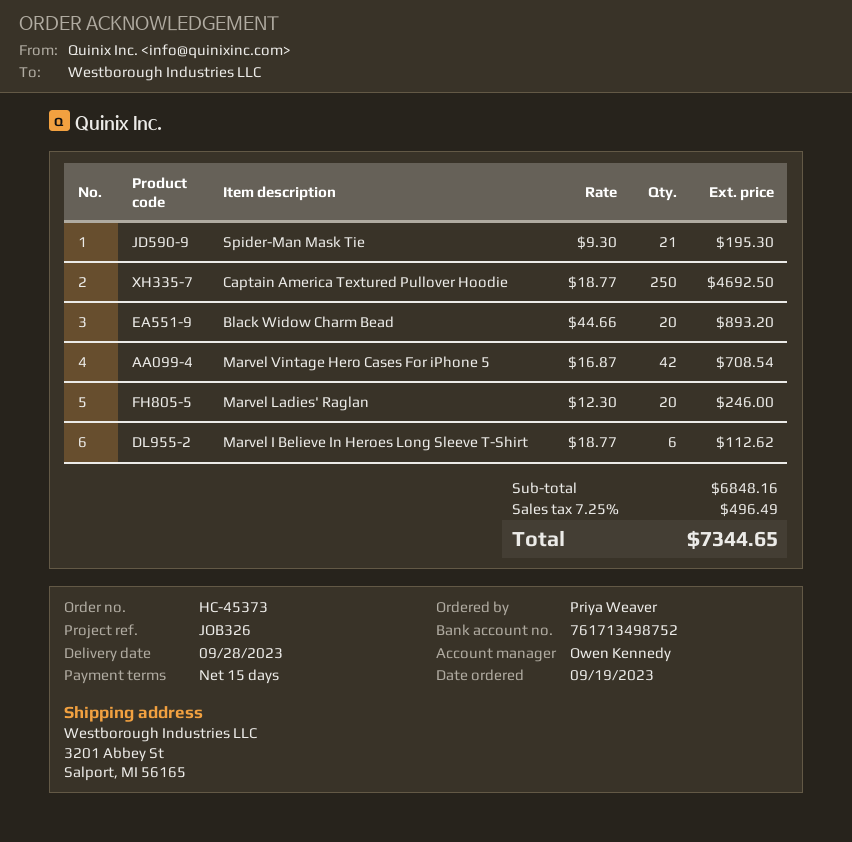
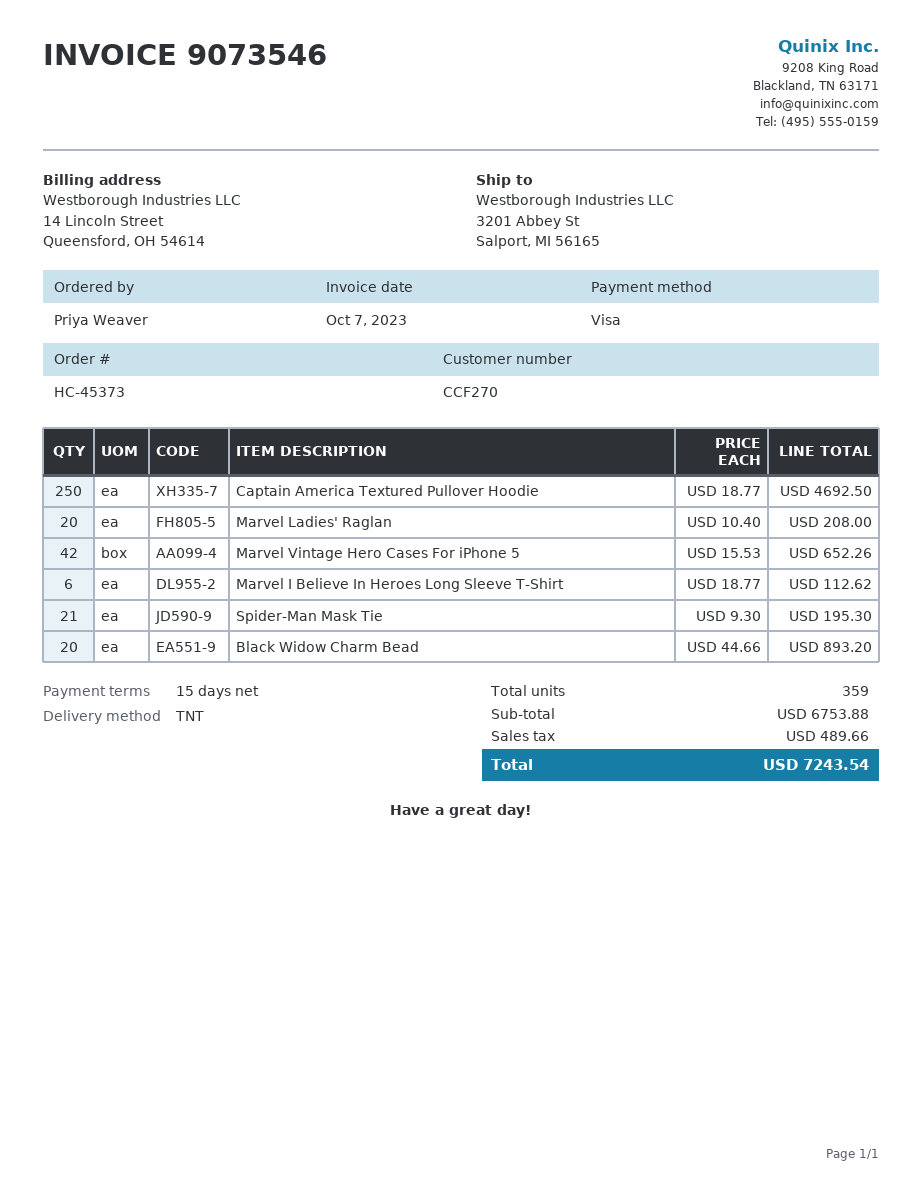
Marvel Vintage Hero Cases For iPhone 5: 42 x 16.87 = 708.54 -> 42 x 15.53 = 652.26
Marvel Ladies' Raglan: 20 x 12.30 = 246.00 -> 20 x 10.40 = 208.00
subtotal: 6848.16 -> 6753.88
tax: 496.49 -> 489.66
total: 7344.65 -> 7243.54

